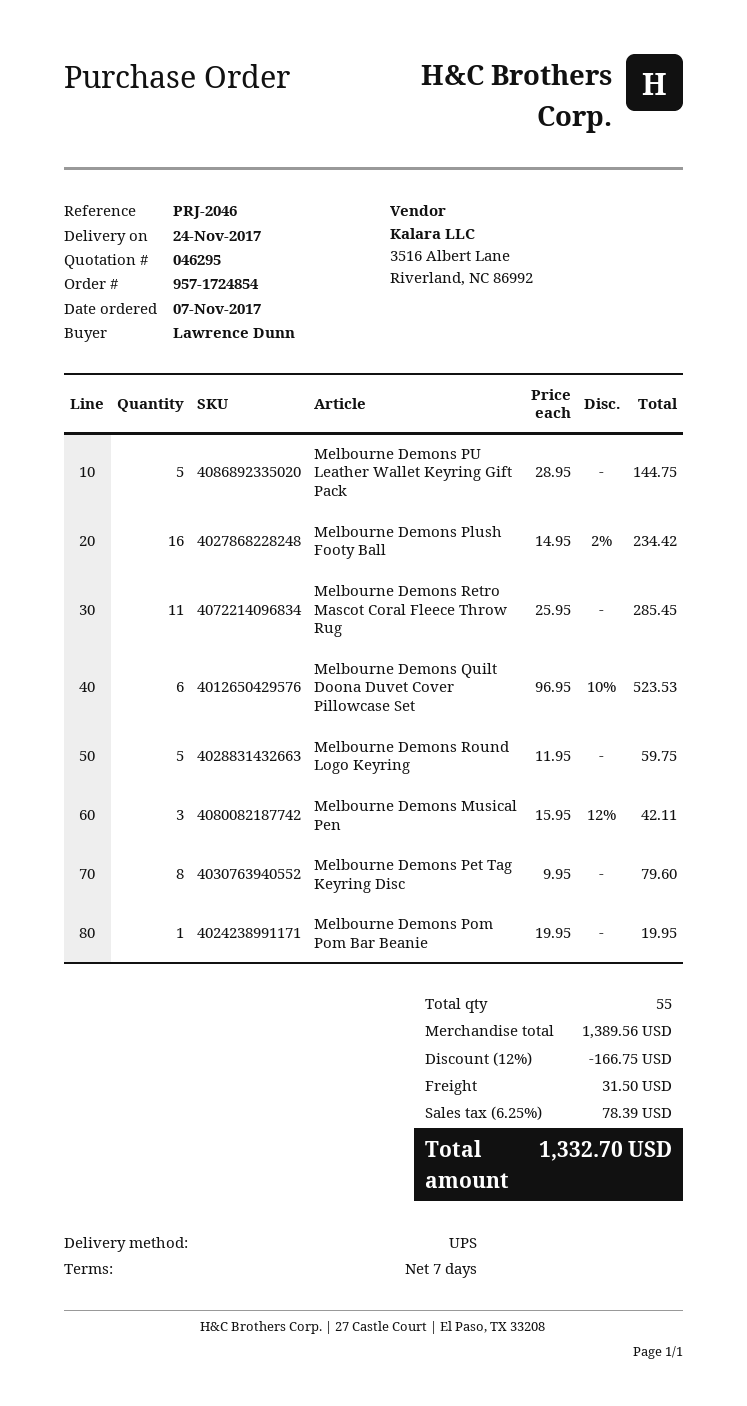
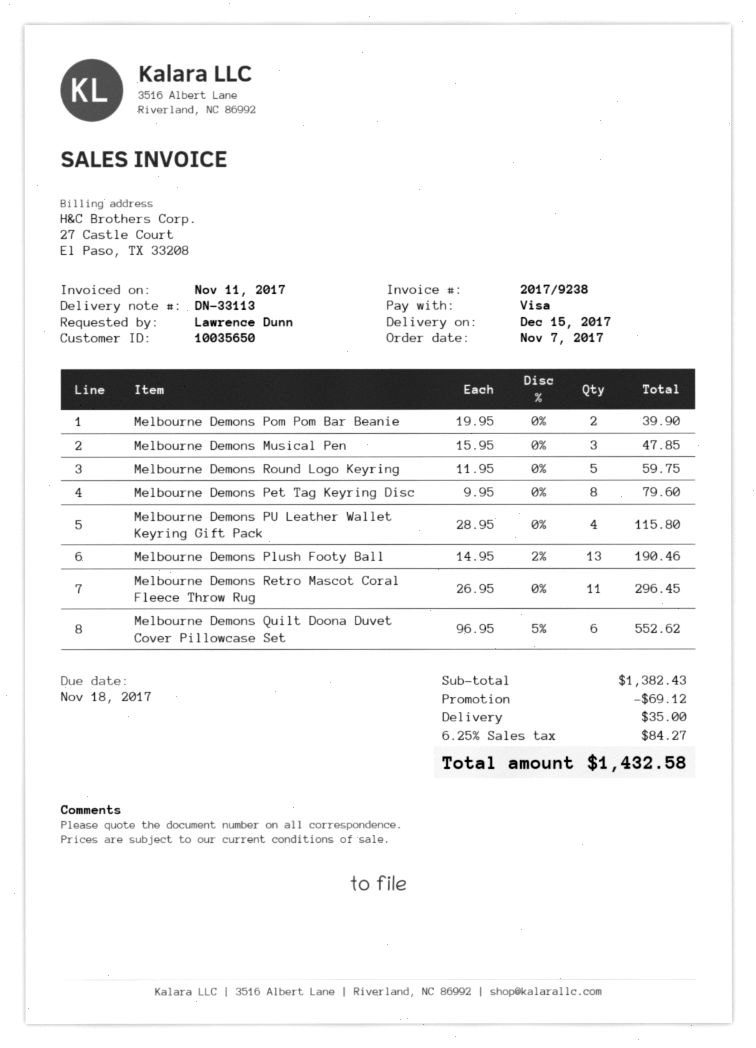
delivery date: 2017-11-24 -> 2017-12-15
Melbourne Demons PU Leather Wallet Keyring Gift Pack: 5 x 28.95 = 144.75 -> 4 x 28.95 = 115.80
Melbourne Demons Plush Footy Ball: 16 x 14.95 - 2% = 234.42 -> 13 x 14.95 - 2% = 190.46
Melbourne Demons Retro Mascot Coral Fleece Throw Rug: 11 x 25.95 = 285.45 -> 11 x 26.95 = 296.45
Melbourne Demons Quilt Doona Duvet Cover Pillowcase Set: 6 x 96.95 - 10% = 523.53 -> 6 x 96.95 - 5% = 552.62
Melbourne Demons Musical Pen: 3 x 15.95 - 12% = 42.11 -> 3 x 15.95 = 47.85
Melbourne Demons Pom Pom Bar Beanie: 1 x 19.95 = 19.95 -> 2 x 19.95 = 39.90
subtotal: 1389.56 -> 1382.43
discount: 166.75 -> 69.12
shipping: 31.50 -> 35.00
tax: 6.25% = 78.39 -> 6.25% = 84.27
total: 1332.70 -> 1432.58

